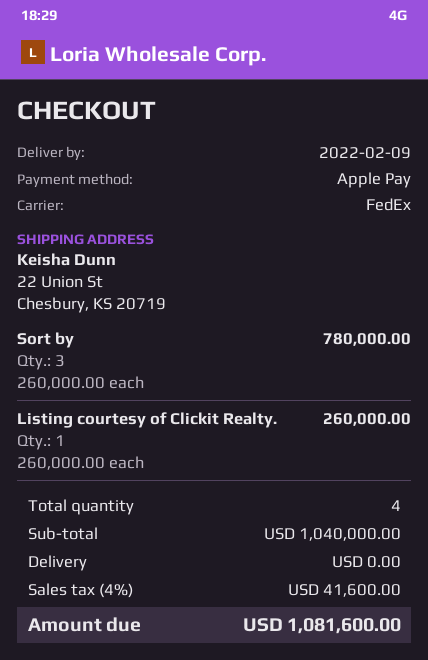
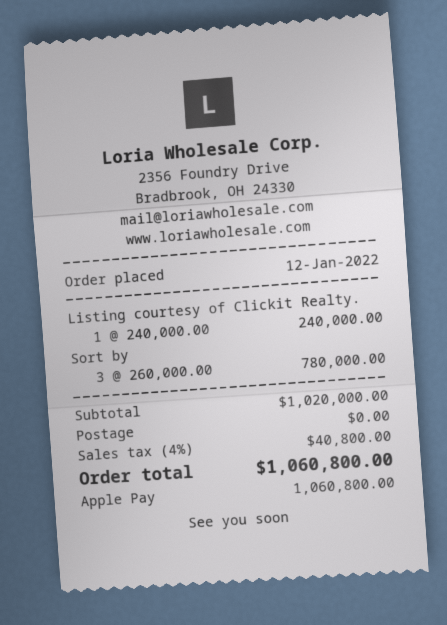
Listing courtesy of Clickit Realty.: 1 x 260000.00 = 260000.00 -> 1 x 240000.00 = 240000.00
subtotal: 1040000.00 -> 1020000.00
tax: 4% = 41600.00 -> 4% = 40800.00
total: 1081600.00 -> 1060800.00

